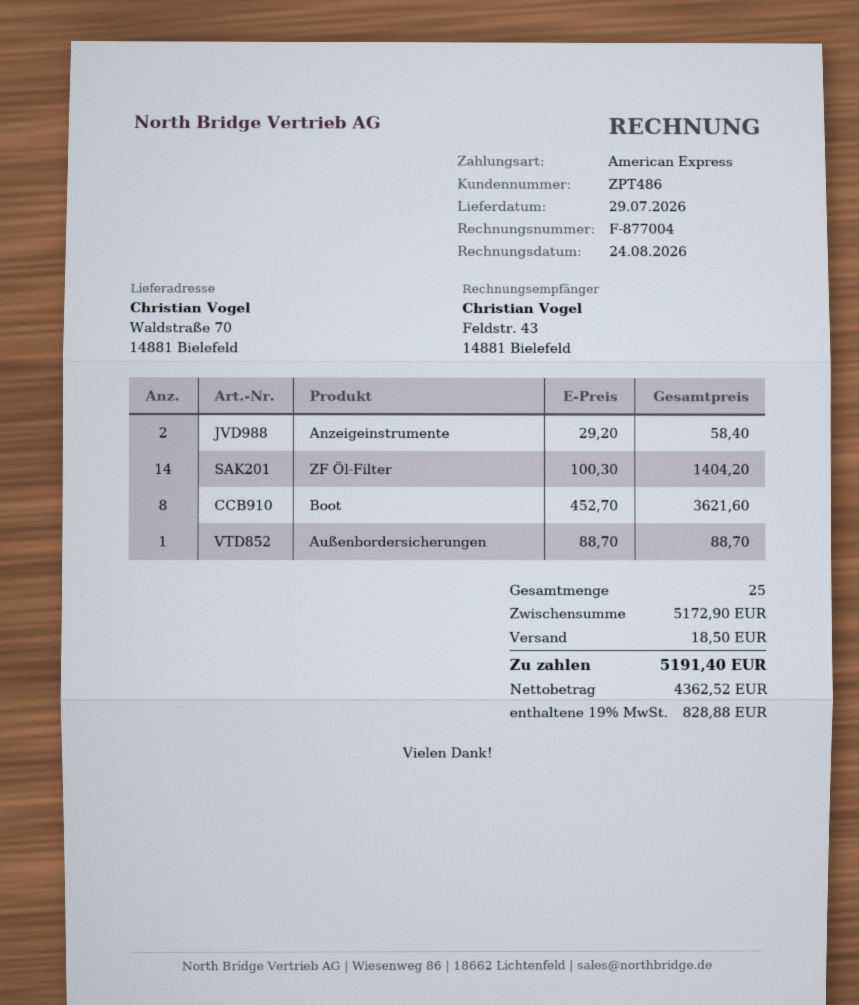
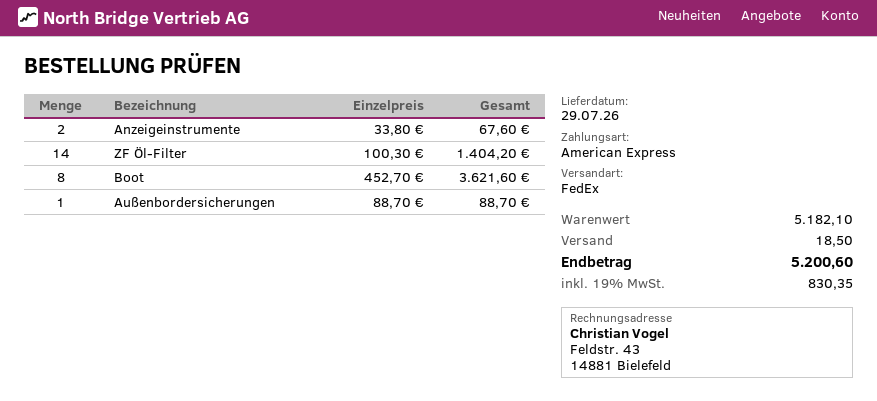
Anzeigeinstrumente: 2 x 29.20 = 58.40 -> 2 x 33.80 = 67.60
subtotal: 5172.90 -> 5182.10
tax: 19% = 828.88 -> 19% = 830.35
total: 5191.40 -> 5200.60

